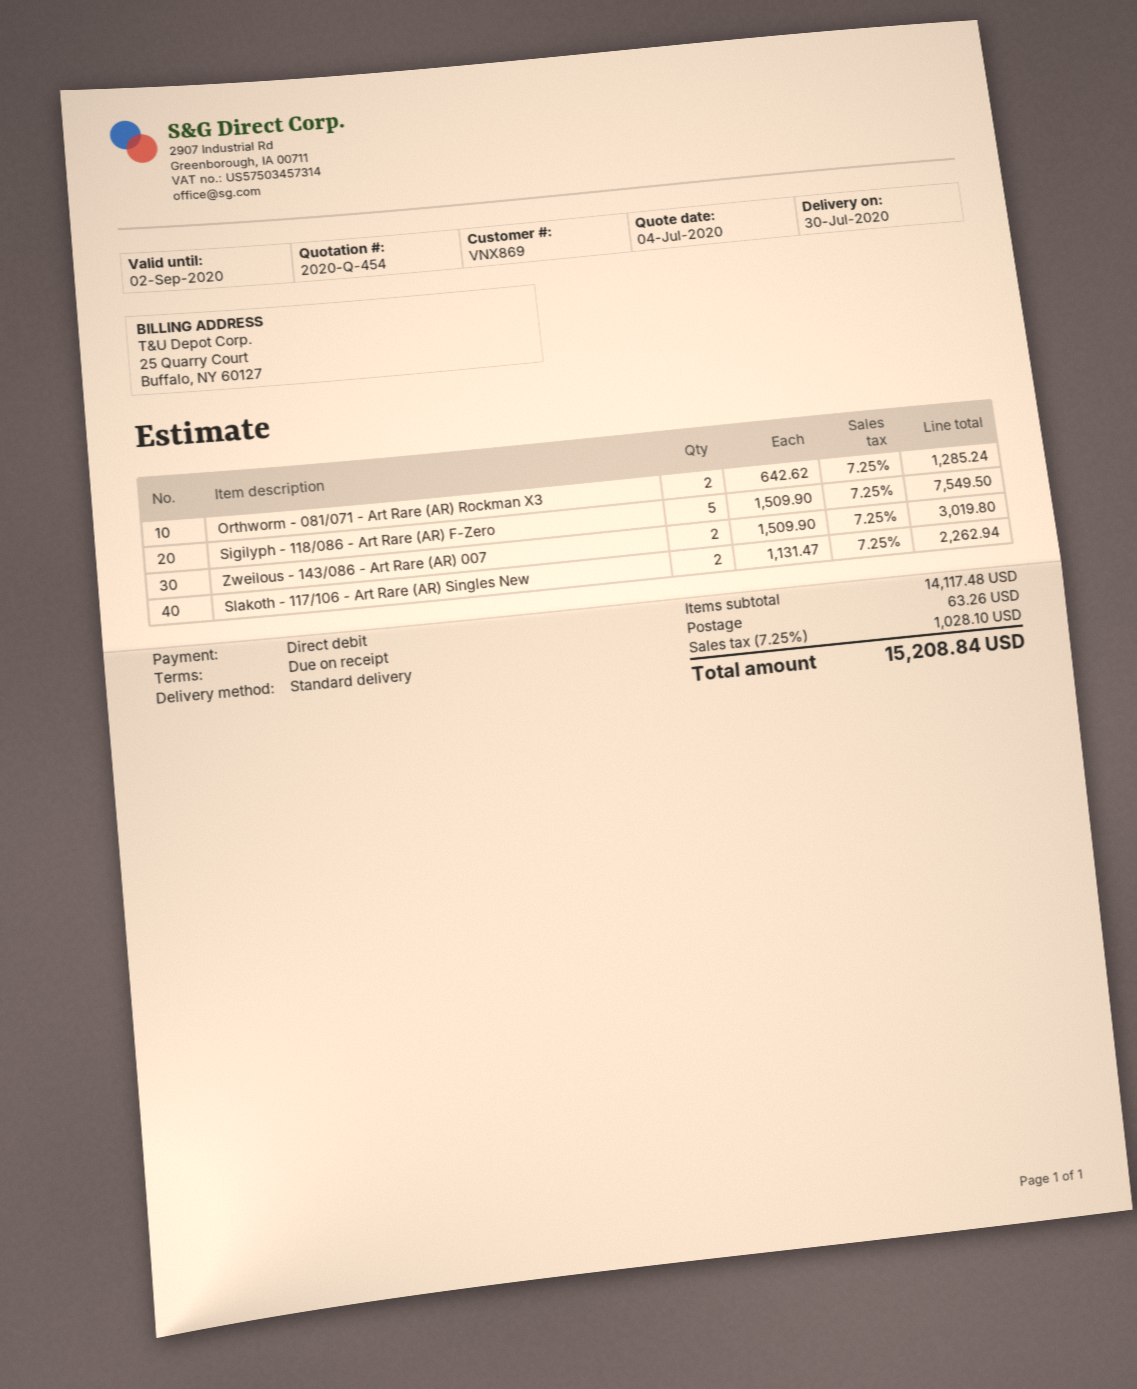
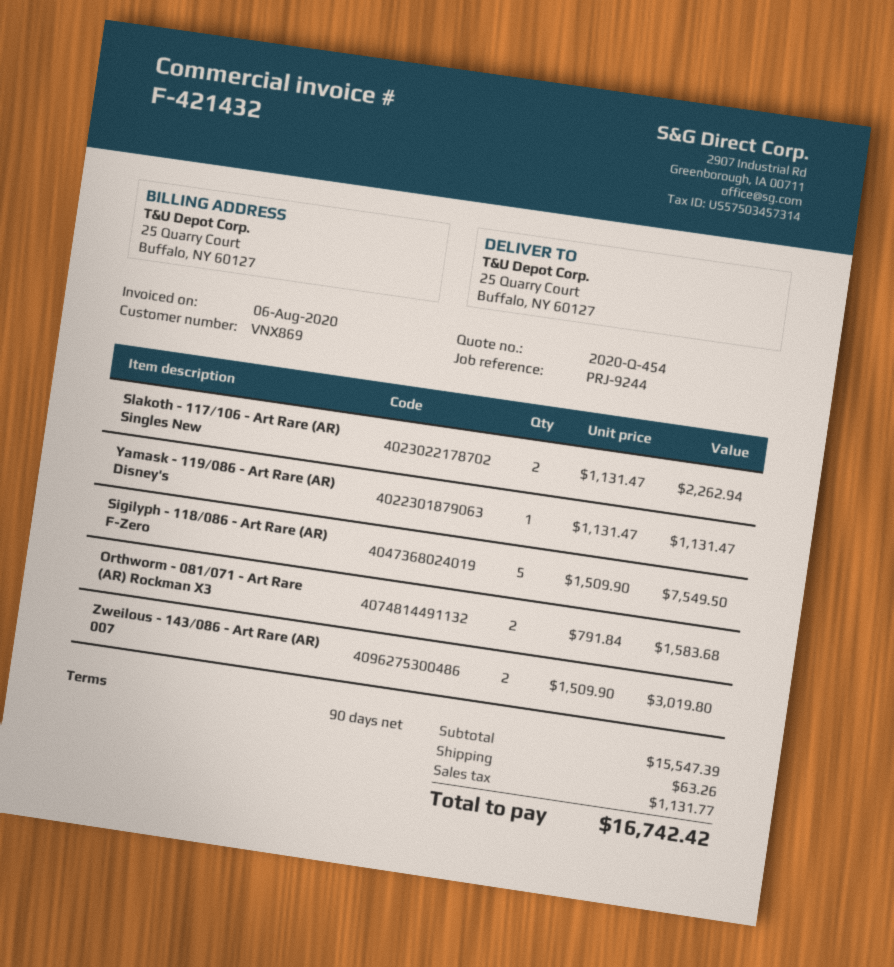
payment terms: on receipt -> 90 days
Orthworm - 081/071 - Art Rare (AR) Rockman X3: 2 x 642.62 = 1285.24 -> 2 x 791.84 = 1583.68
Yamask - 119/086 - Art Rare (AR) Disney's: none -> 1 x 1131.47 = 1131.47
subtotal: 14117.48 -> 15547.39
tax: 1028.10 -> 1131.77
total: 15208.84 -> 16742.42

